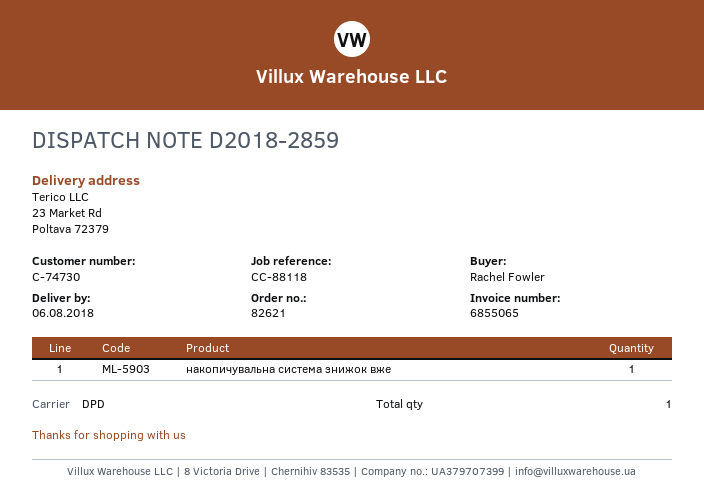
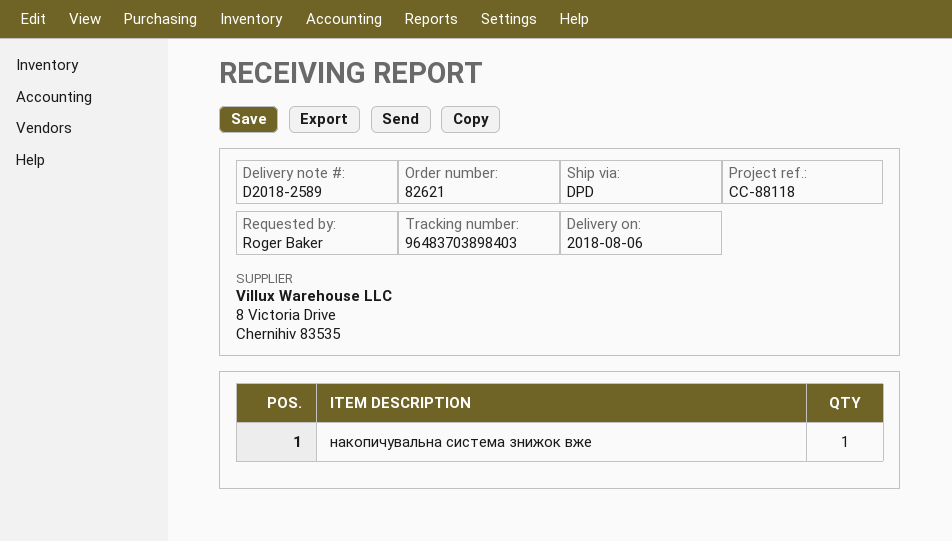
delivery note number: D2018-2859 -> D2018-2589
ordered by: Rachel Fowler -> Roger Baker

